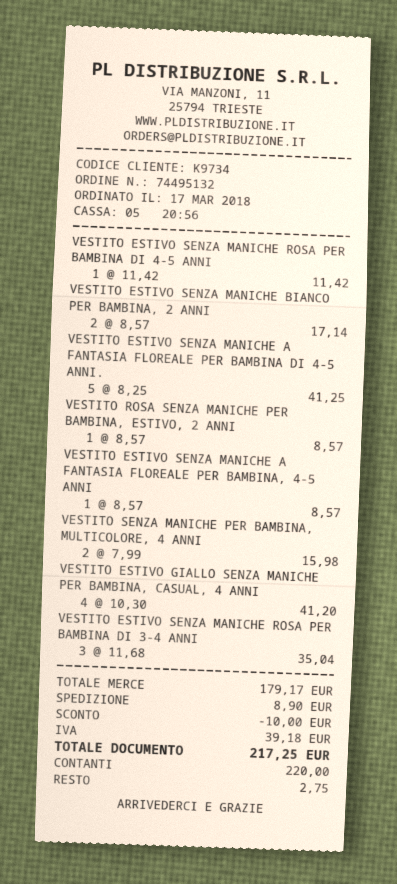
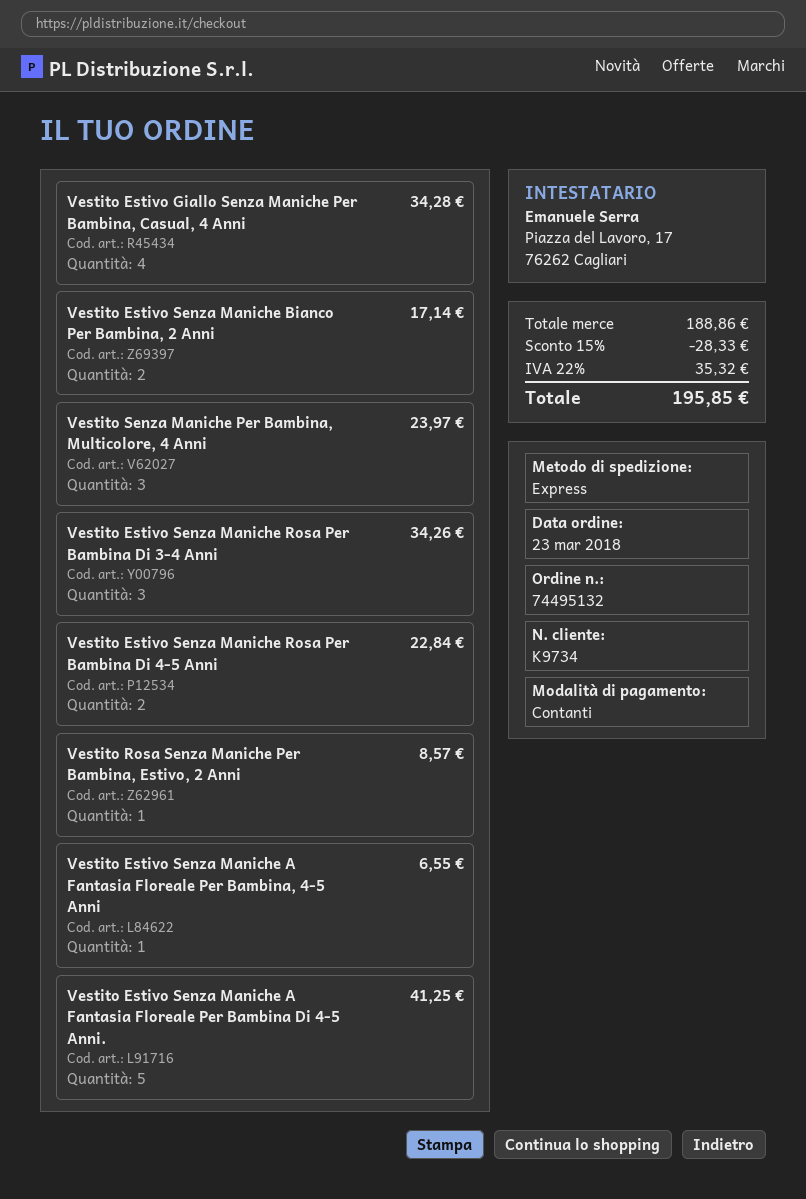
order date: 2018-03-17 -> 2018-03-23
VESTITO ESTIVO SENZA MANICHE ROSA PER BAMBINA DI 4-5 ANNI: 1 for 11.42 -> 2 for 22.84
VESTITO ESTIVO SENZA MANICHE A FANTASIA FLOREALE PER BAMBINA, 4-5 ANNI: 1 for 8.57 -> 1 for 6.55
VESTITO SENZA MANICHE PER BAMBINA, MULTICOLORE, 4 ANNI: 2 for 15.98 -> 3 for 23.97
VESTITO ESTIVO GIALLO SENZA MANICHE PER BAMBINA, CASUAL, 4 ANNI: 4 for 41.20 -> 4 for 34.28
VESTITO ESTIVO SENZA MANICHE ROSA PER BAMBINA DI 3-4 ANNI: 3 for 35.04 -> 3 for 34.26
subtotal: 179.17 -> 188.86
discount: 10.00 -> 28.33
shipping: 8.90 -> none
tax: 39.18 -> 35.32
total: 217.25 -> 195.85

